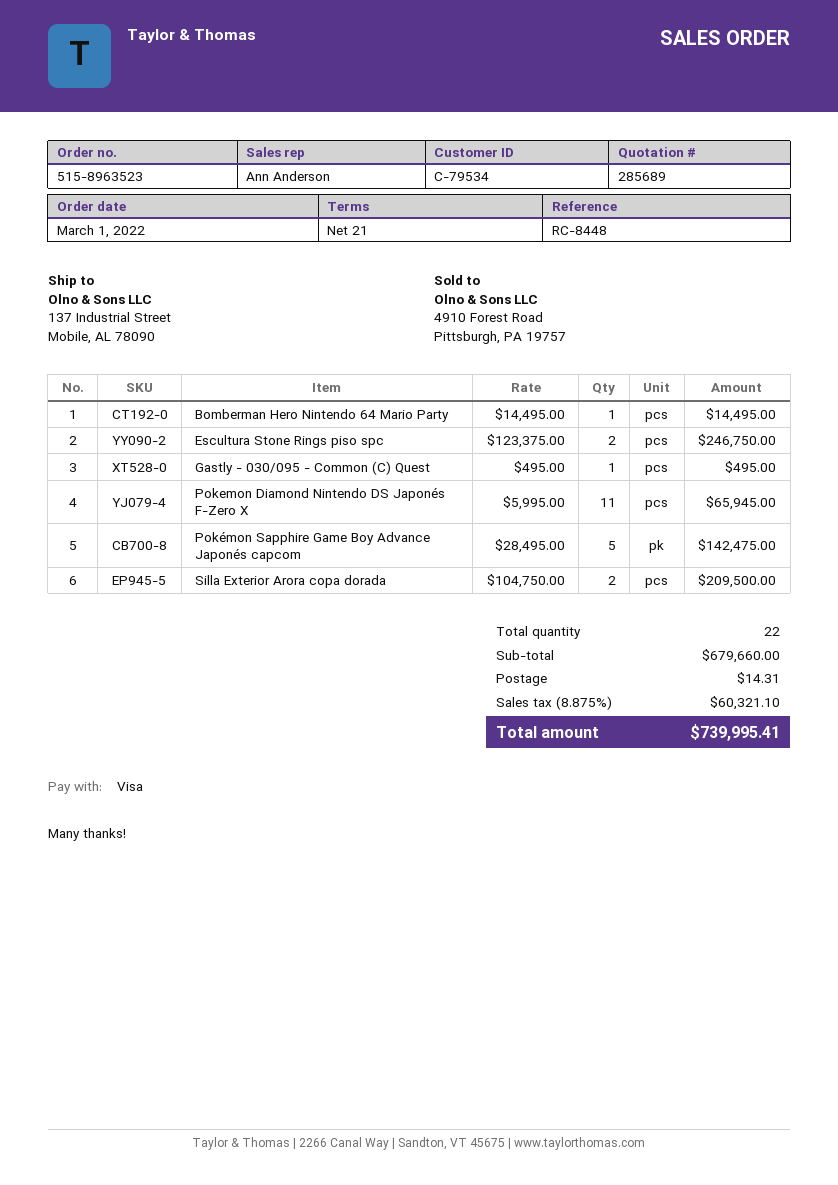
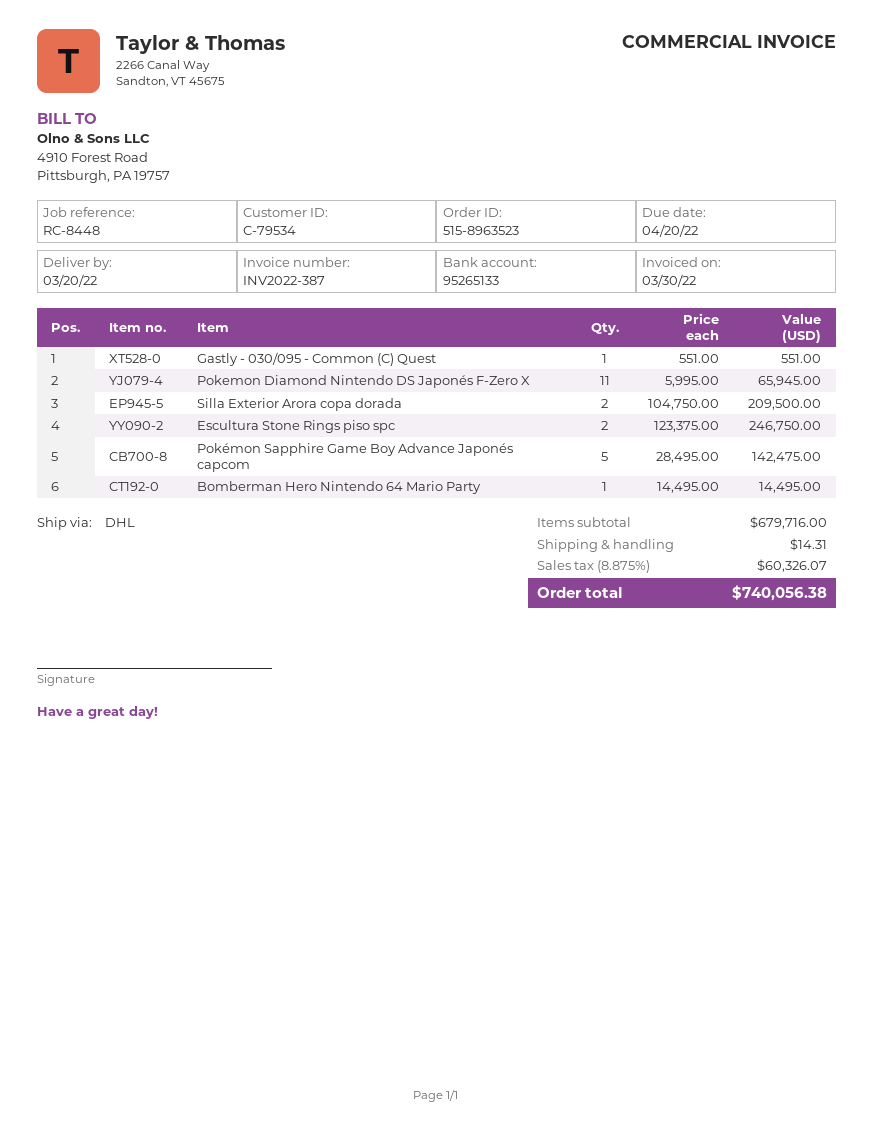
Gastly - 030/095 - Common (C) Quest: 1 x 495.00 = 495.00 -> 1 x 551.00 = 551.00
subtotal: 679660.00 -> 679716.00
tax: 8.875% = 60321.10 -> 8.875% = 60326.07
total: 739995.41 -> 740056.38

